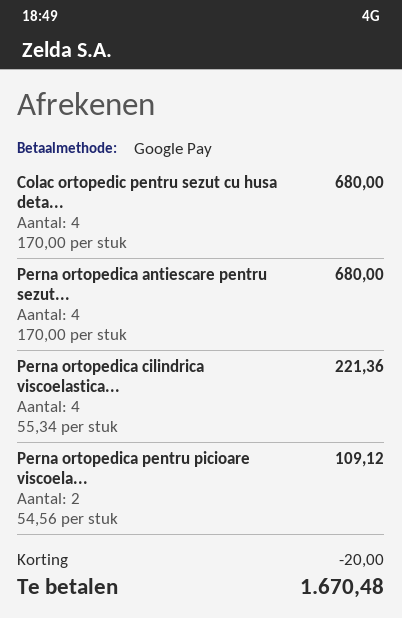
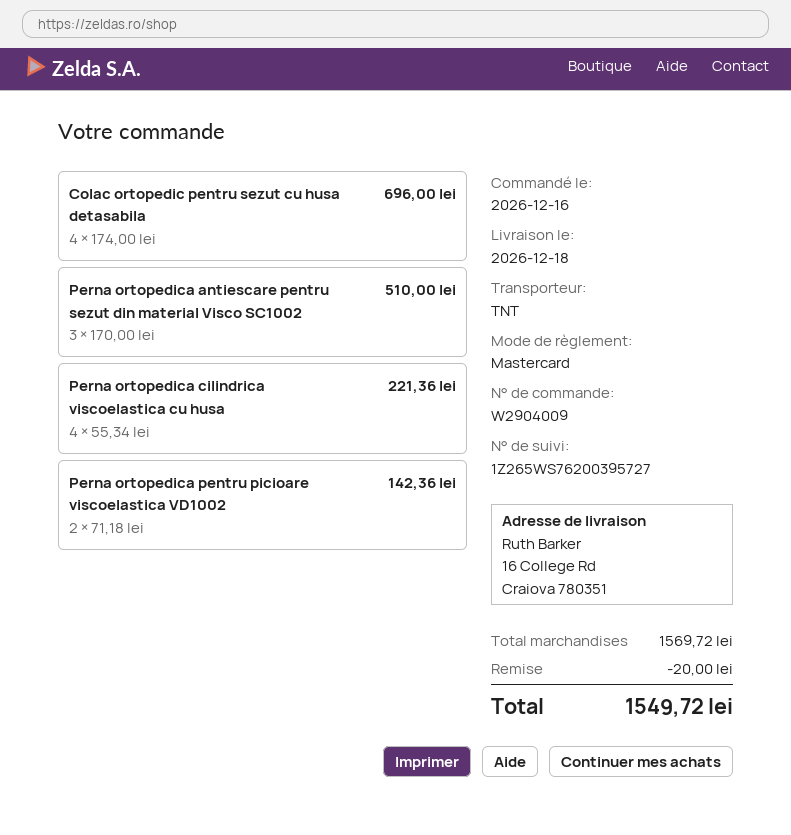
payment method: Google Pay -> Mastercard
Colac ortopedic pentru sezut cu husa deta...: 4 x 170.00 = 680.00 -> 4 x 174.00 = 696.00
Perna ortopedica antiescare pentru sezut...: 4 x 170.00 = 680.00 -> 3 x 170.00 = 510.00
Perna ortopedica pentru picioare viscoela...: 2 x 54.56 = 109.12 -> 2 x 71.18 = 142.36
total: 1670.48 -> 1549.72

